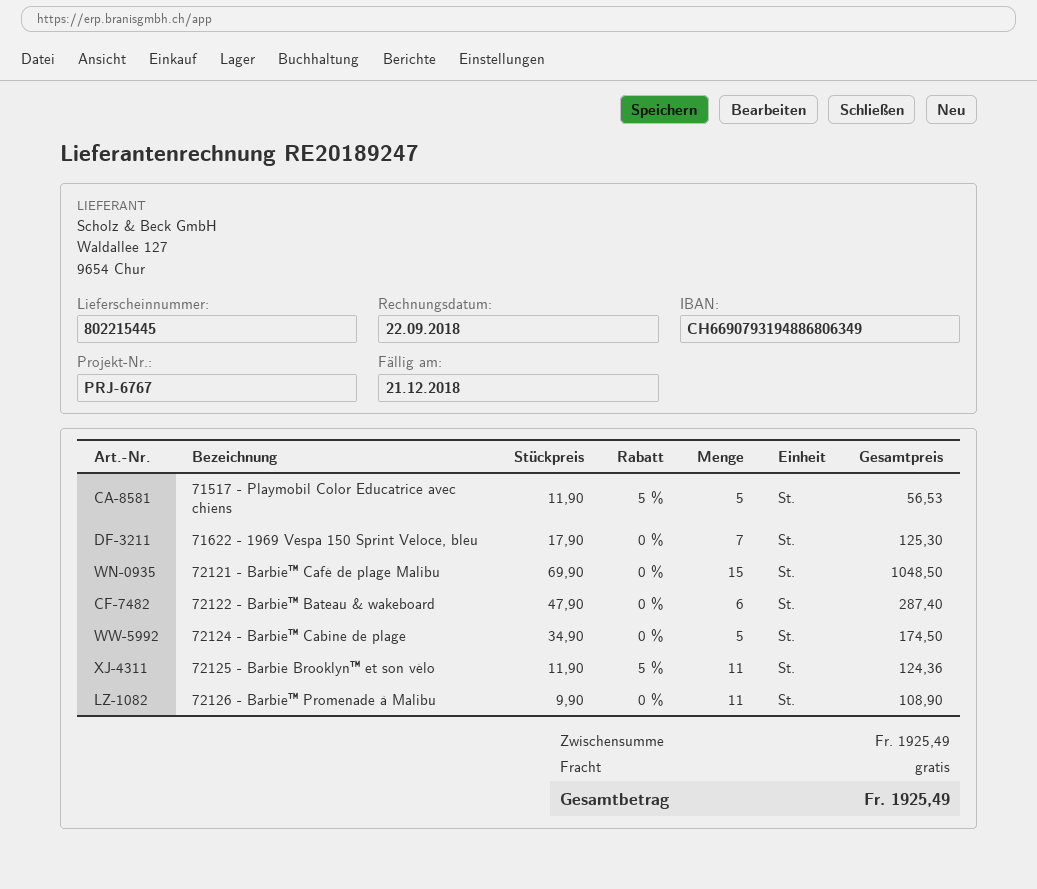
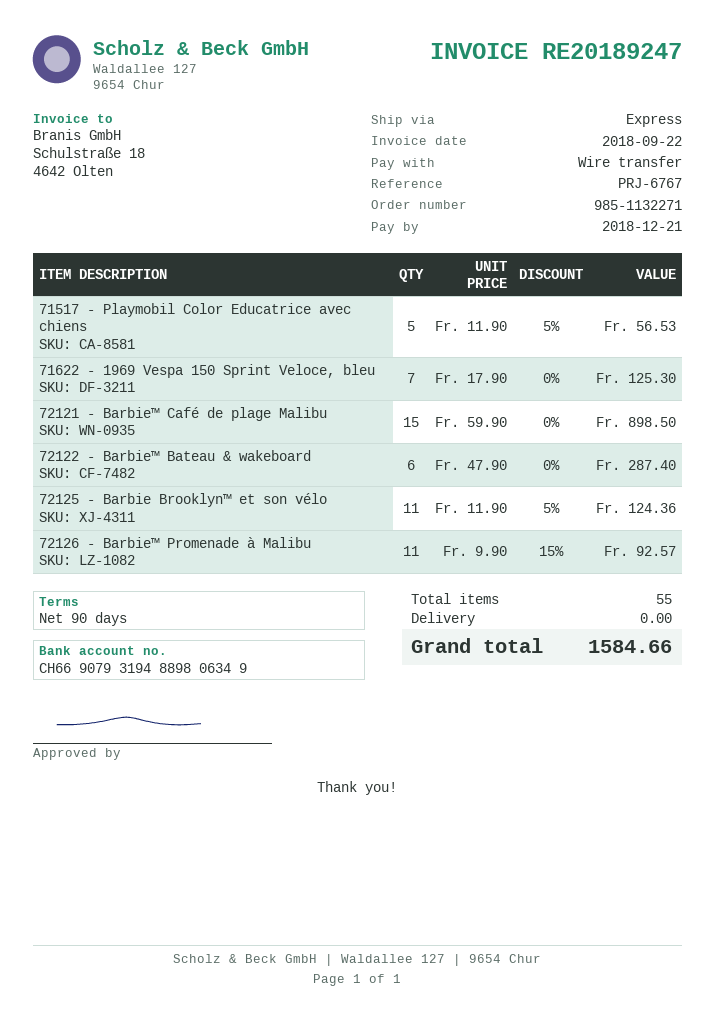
bank account: CH6690793194886806349 -> CH6690793194889806349
72121 - Barbie™ Café de plage Malibu: 15 x 69.90 = 1048.50 -> 15 x 59.90 = 898.50
72124 - Barbie™ Cabine de plage: 5 x 34.90 = 174.50 -> none
72126 - Barbie™ Promenade à Malibu: 11 x 9.90 = 108.90 -> 11 x 9.90 - 15% = 92.57
total: 1925.49 -> 1584.66

